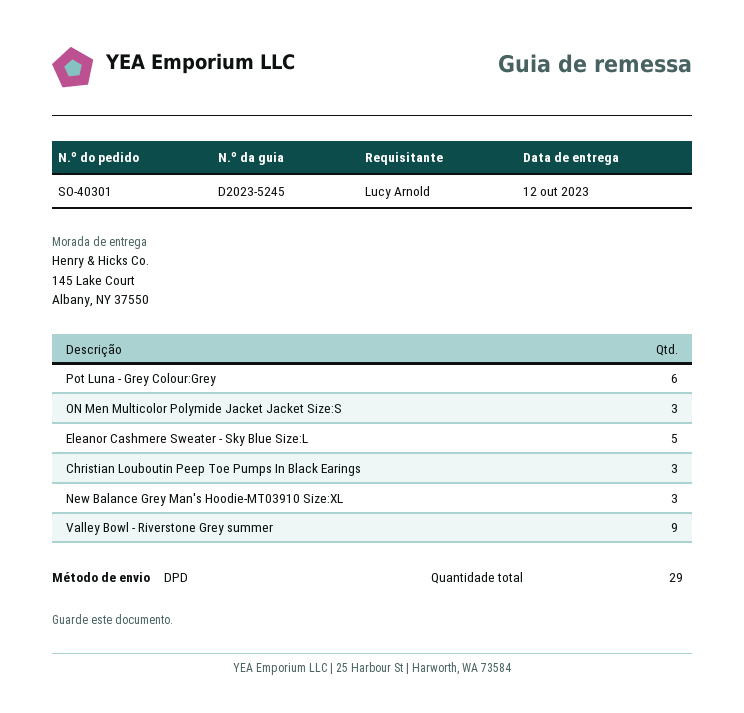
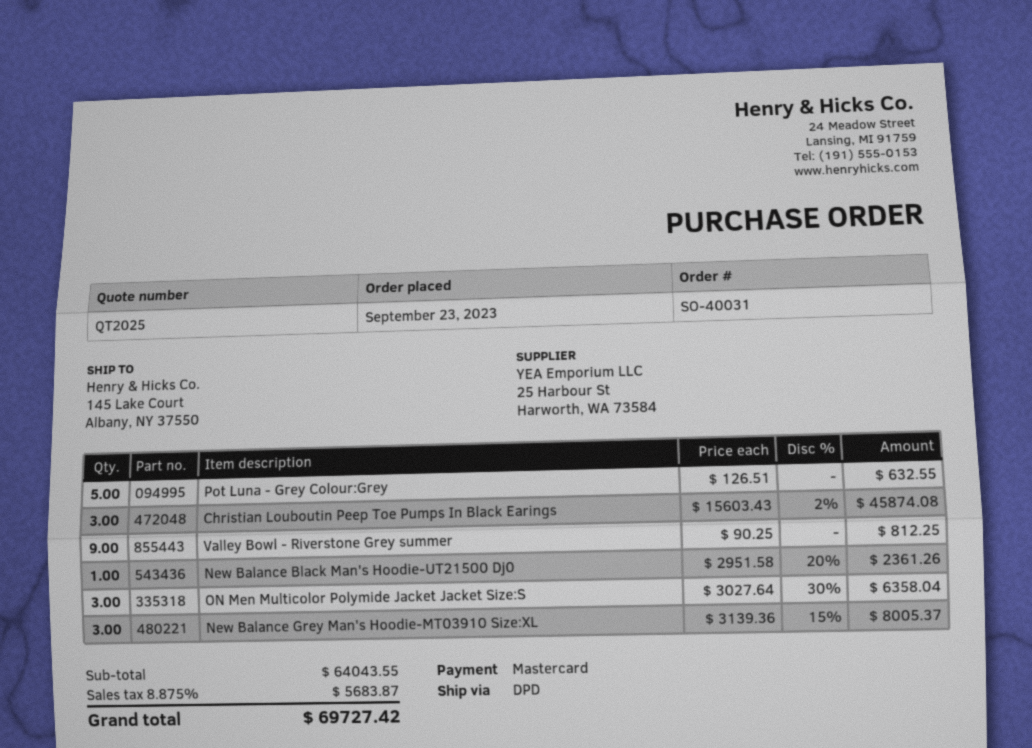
order number: SO-40301 -> SO-40031
Pot Luna - Grey Colour:Grey: 6 -> 5
Eleanor Cashmere Sweater - Sky Blue Size:L: 5 -> none
New Balance Black Man's Hoodie-UT21500 Dj0: none -> 1

